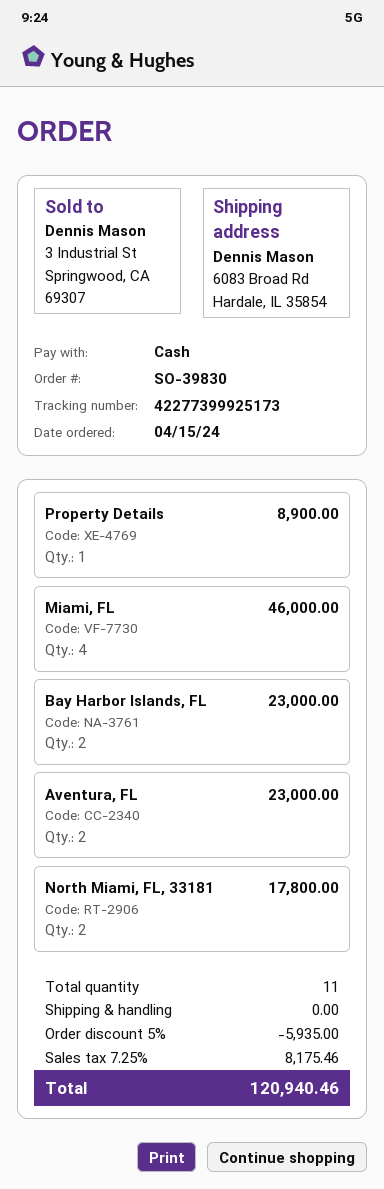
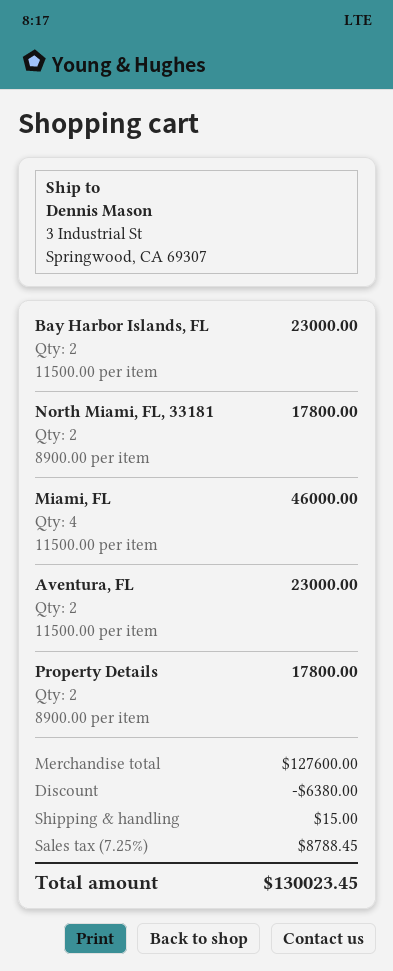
ship to: 6083 Broad Rd, Hardale, IL 35854 -> 3 Industrial St, Springwood, CA 69307
Property Details: 1 for 8900.00 -> 2 for 17800.00
discount: 5935.00 -> 6380.00
shipping: 0.00 -> 15.00
tax: 7.25% = 8175.46 -> 7.25% = 8788.45
total: 120940.46 -> 130023.45

